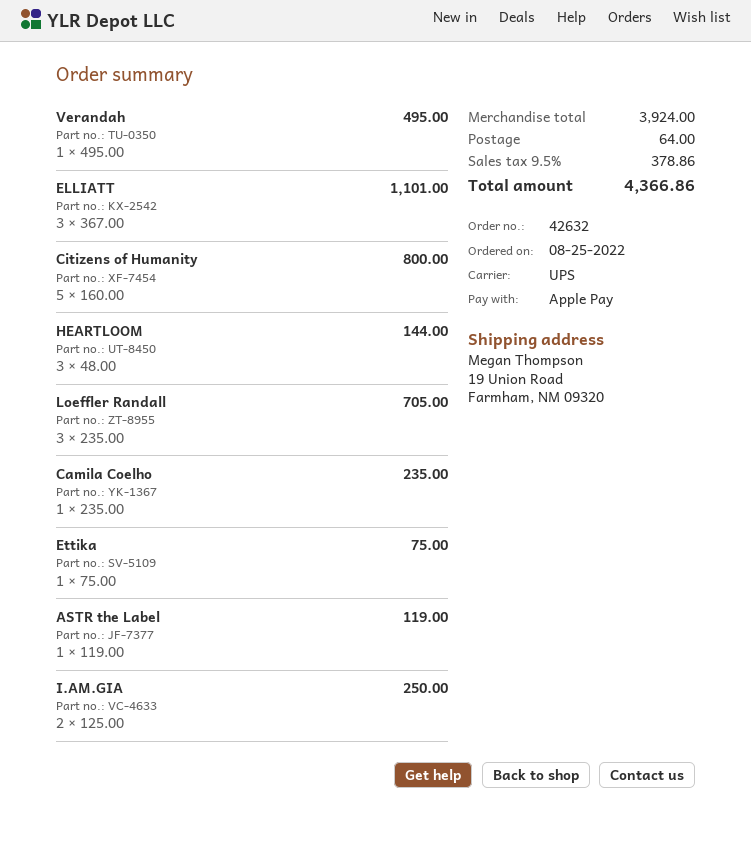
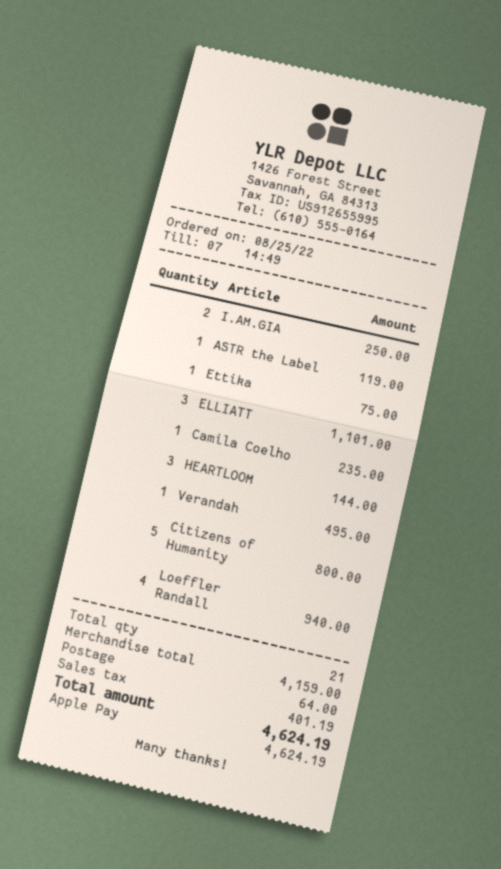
Loeffler Randall: 3 for 705.00 -> 4 for 940.00
subtotal: 3924.00 -> 4159.00
tax: 378.86 -> 401.19
total: 4366.86 -> 4624.19

